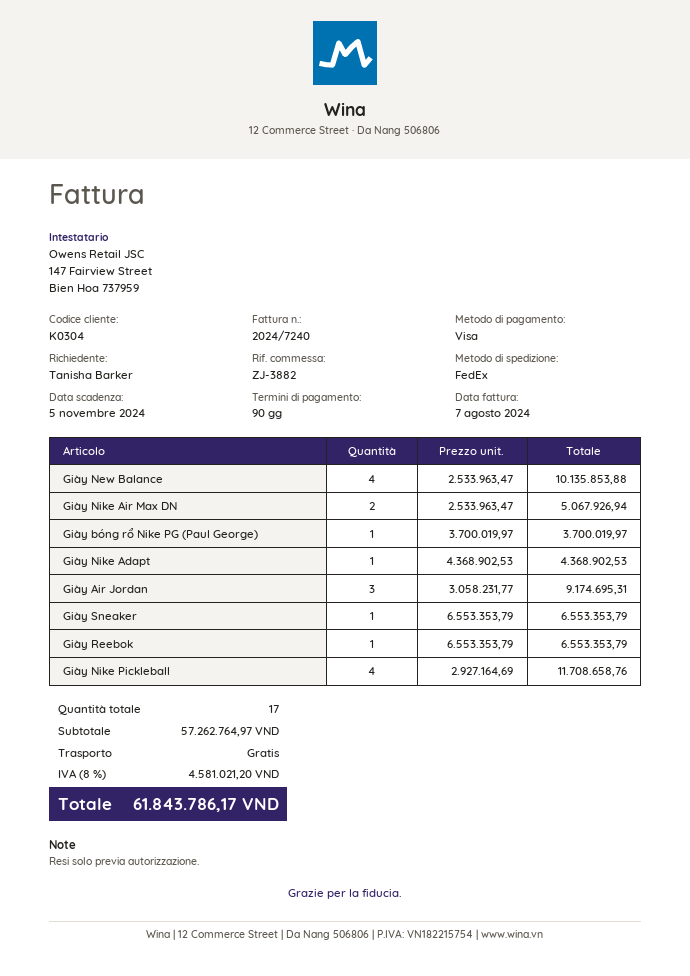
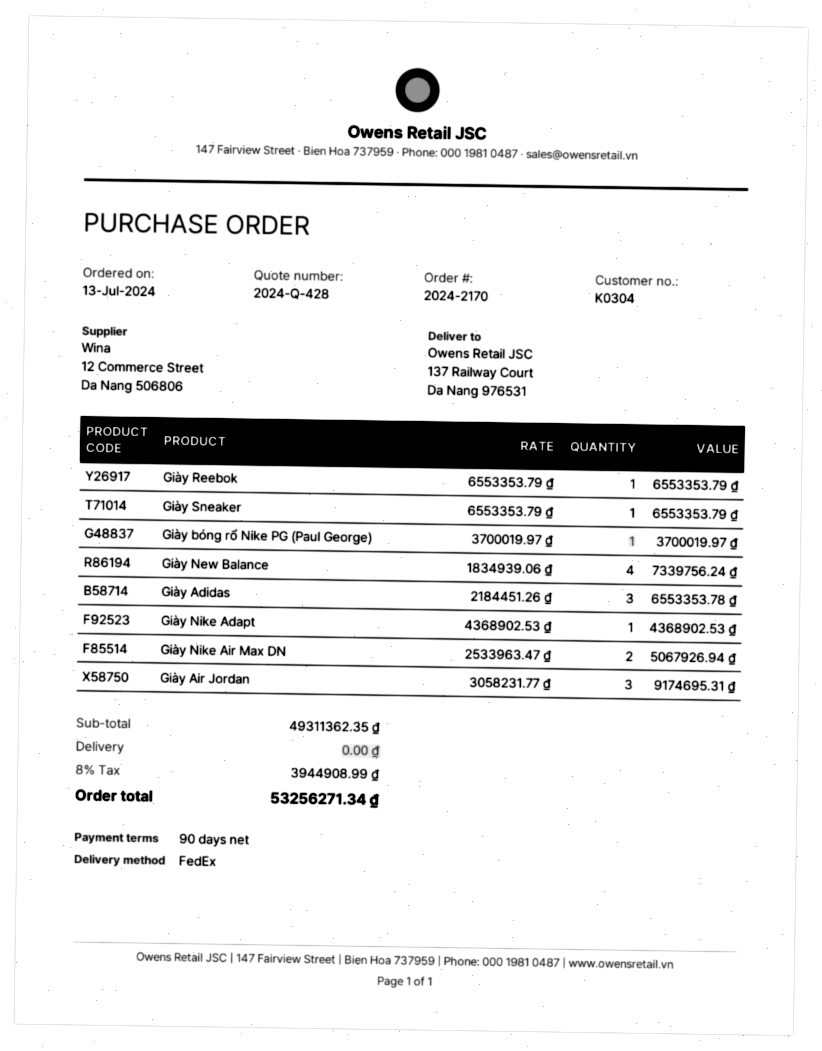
Giày New Balance: 4 x 2533963.47 = 10135853.88 -> 4 x 1834939.06 = 7339756.24
Giày Nike Pickleball: 4 x 2927164.69 = 11708658.76 -> none
Giày Adidas: none -> 3 x 2184451.26 = 6553353.78
subtotal: 57262764.97 -> 49311362.35
tax: 8% = 4581021.20 -> 8% = 3944908.99
total: 61843786.17 -> 53256271.34

